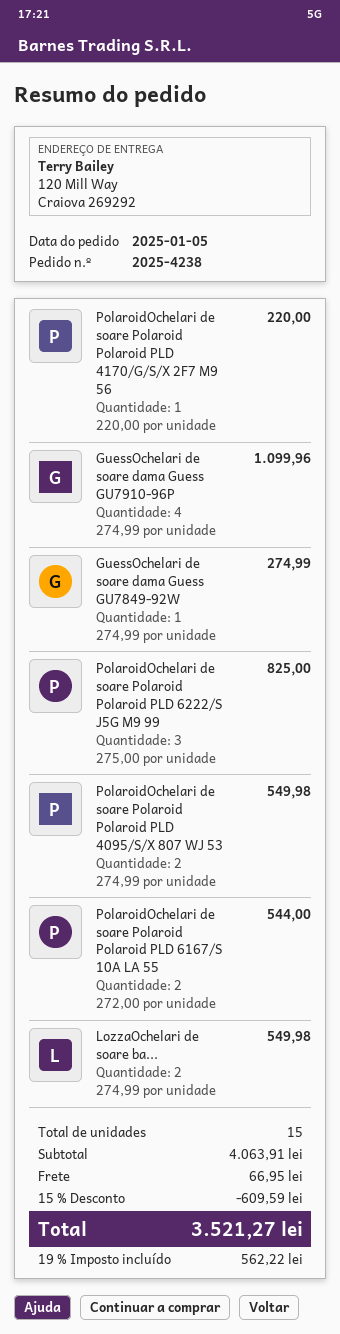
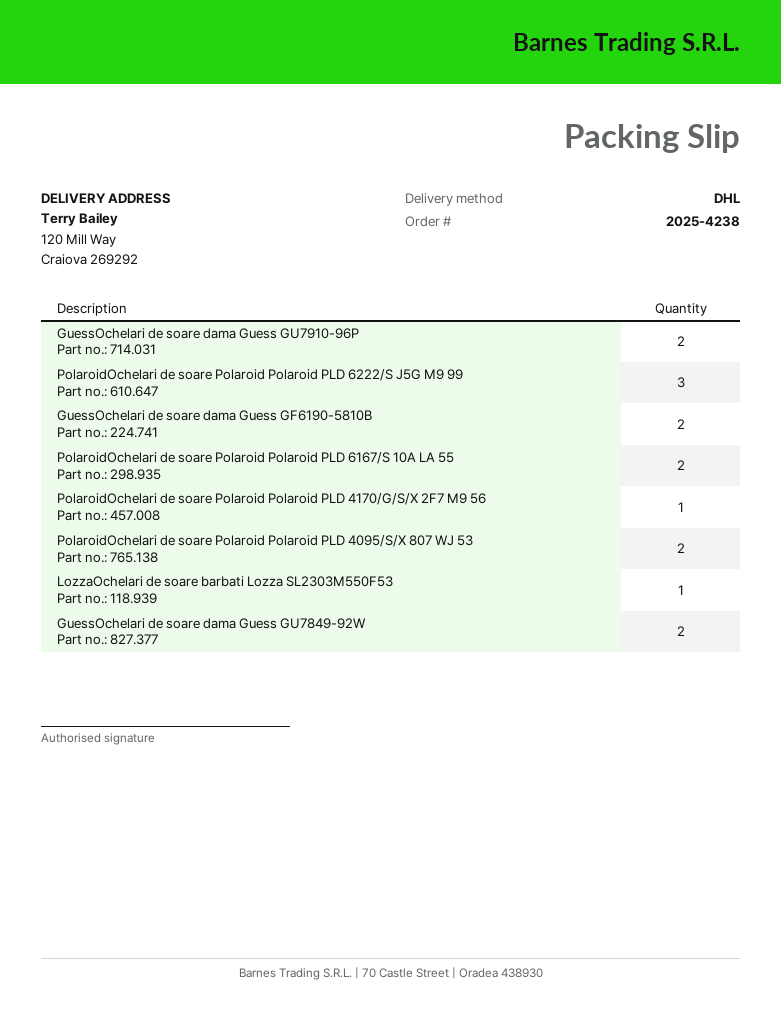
GuessOchelari de soare dama Guess GU7910-96P: 4 -> 2
GuessOchelari de soare dama Guess GU7849-92W: 1 -> 2
LozzaOchelari de soare ba...: 2 -> 1
GuessOchelari de soare dama Guess GF6190-5810B: none -> 2

